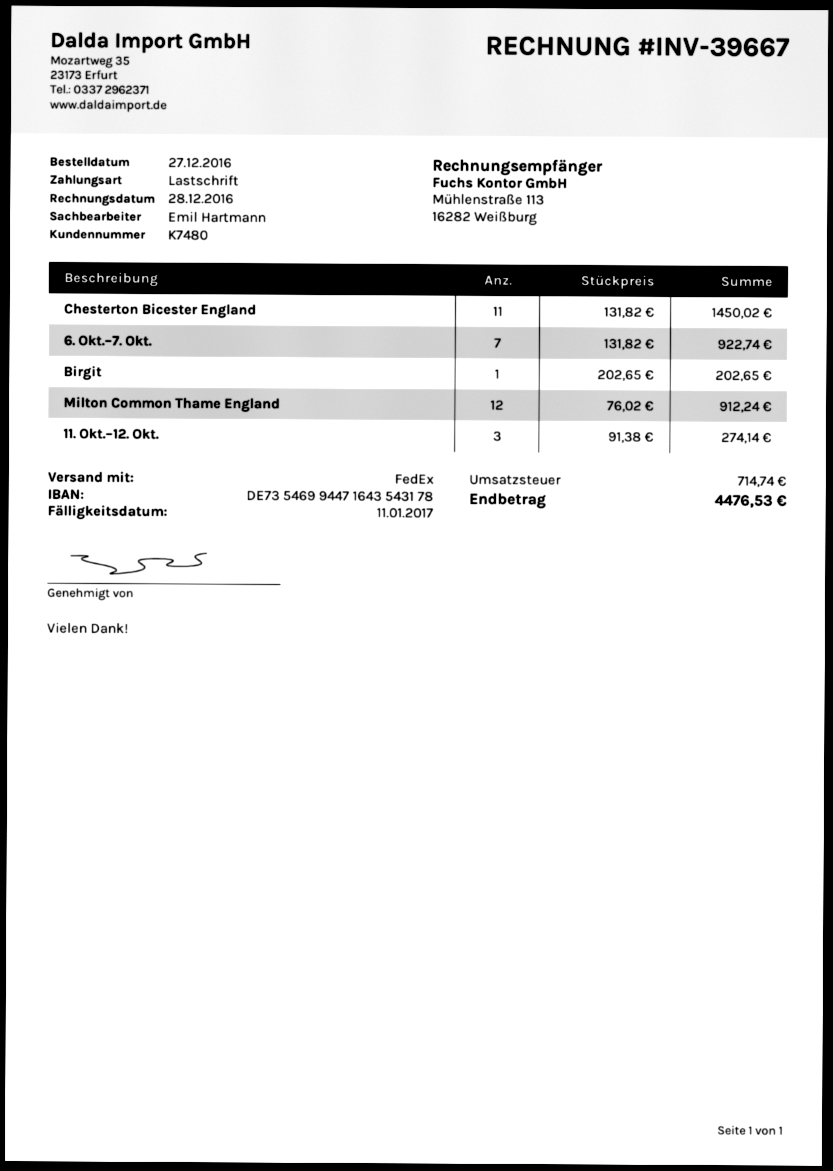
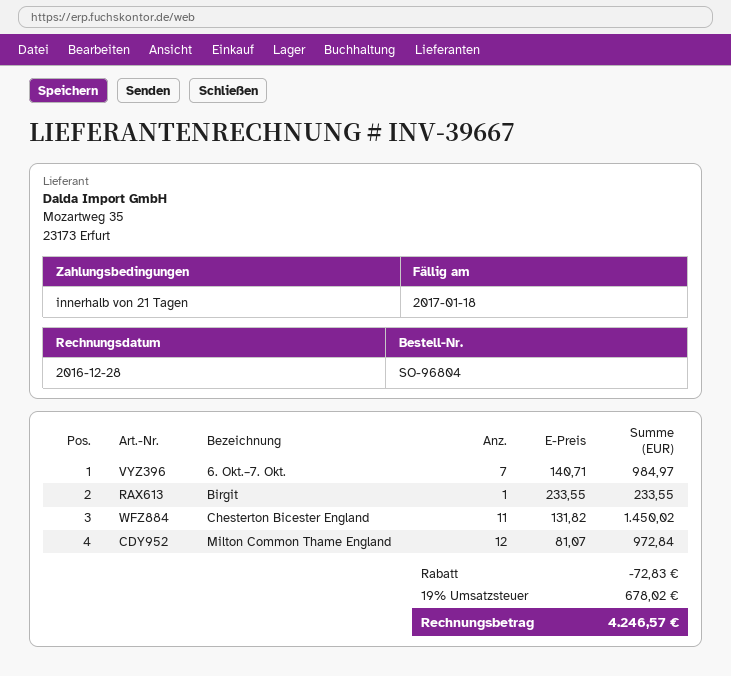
due date: 2017-01-11 -> 2017-01-18
6. Okt.–7. Okt.: 7 x 131.82 = 922.74 -> 7 x 140.71 = 984.97
Birgit: 1 x 202.65 = 202.65 -> 1 x 233.55 = 233.55
Milton Common Thame England: 12 x 76.02 = 912.24 -> 12 x 81.07 = 972.84
11. Okt.–12. Okt.: 3 x 91.38 = 274.14 -> none
discount: none -> 72.83
tax: 714.74 -> 678.02
total: 4476.53 -> 4246.57

